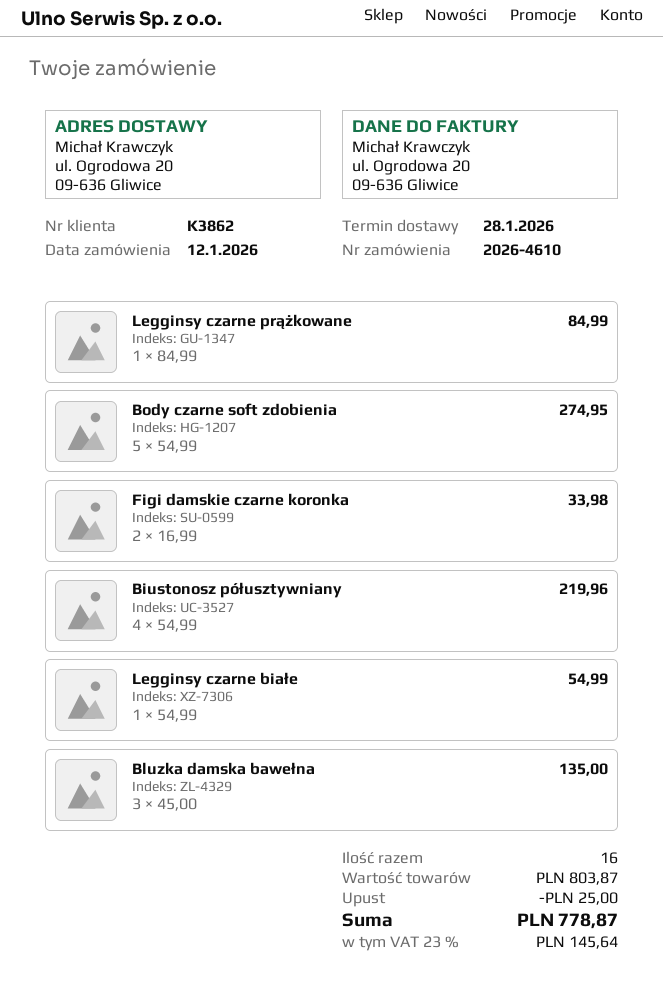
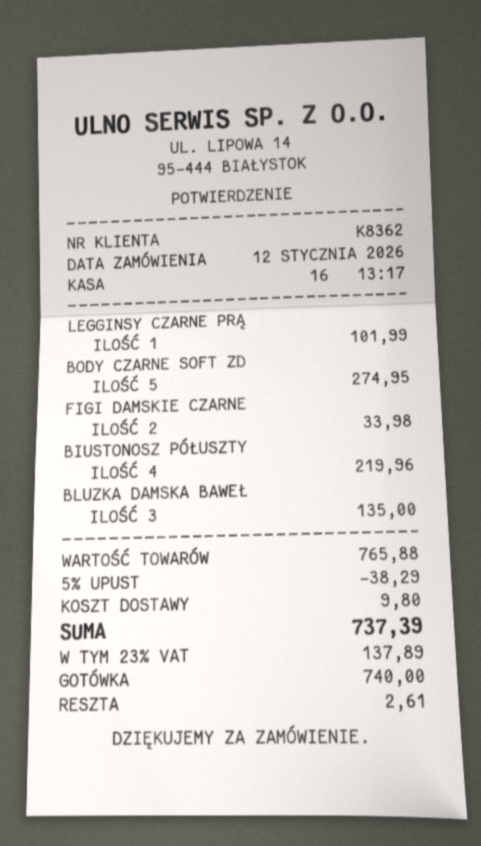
customer number: K3862 -> K8362
Legginsy czarne prążkowane: 1 for 84.99 -> 1 for 101.99
Legginsy czarne białe: 1 for 54.99 -> none
subtotal: 803.87 -> 765.88
discount: 25.00 -> 38.29
shipping: none -> 9.80
tax: 23% = 145.64 -> 23% = 137.89
total: 778.87 -> 737.39

